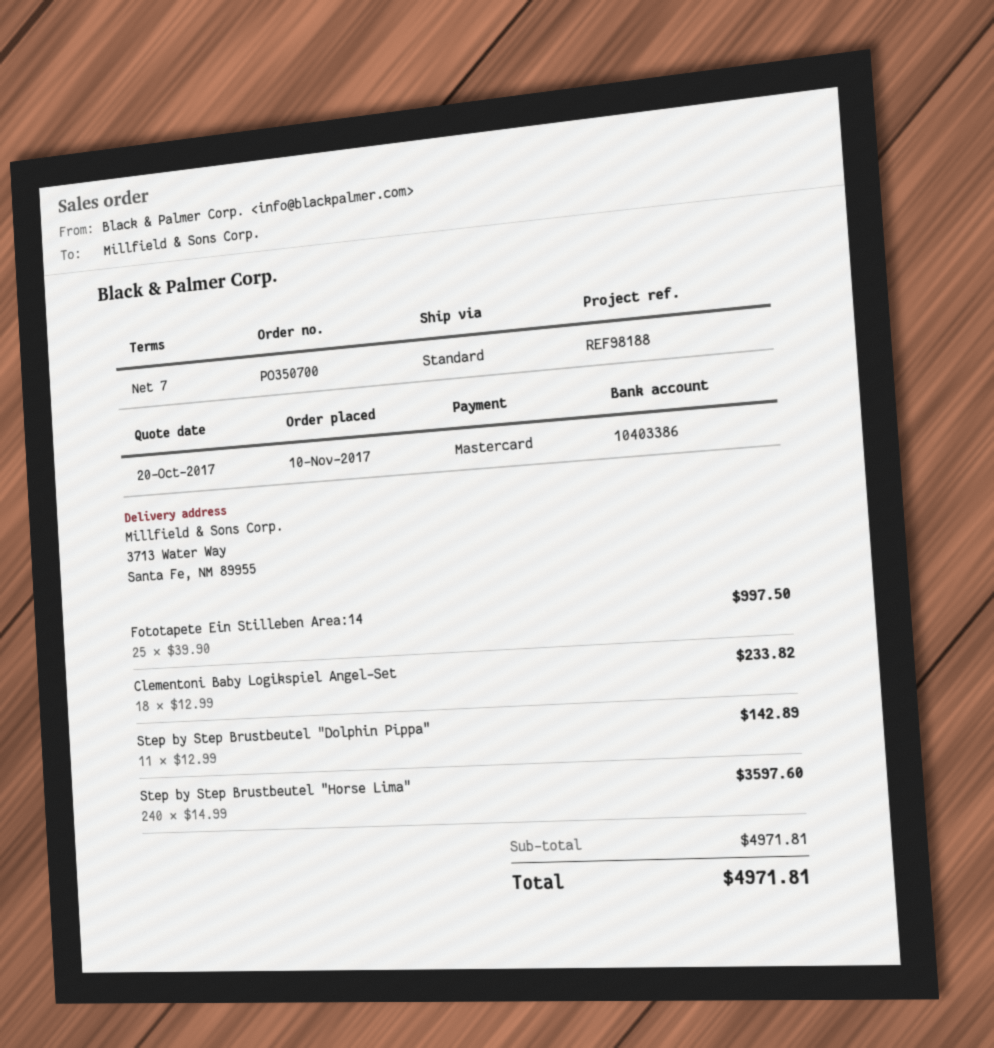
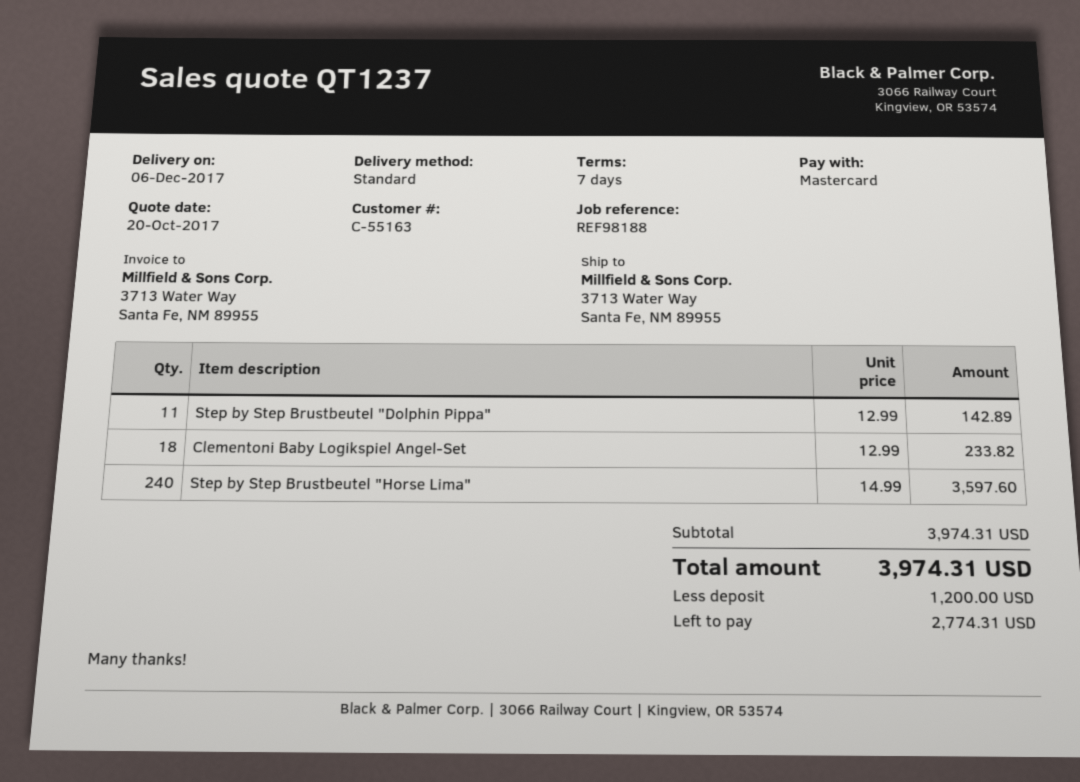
Fototapete Ein Stilleben Area:14: 25 x 39.90 = 997.50 -> none
subtotal: 4971.81 -> 3974.31
total: 4971.81 -> 3974.31

